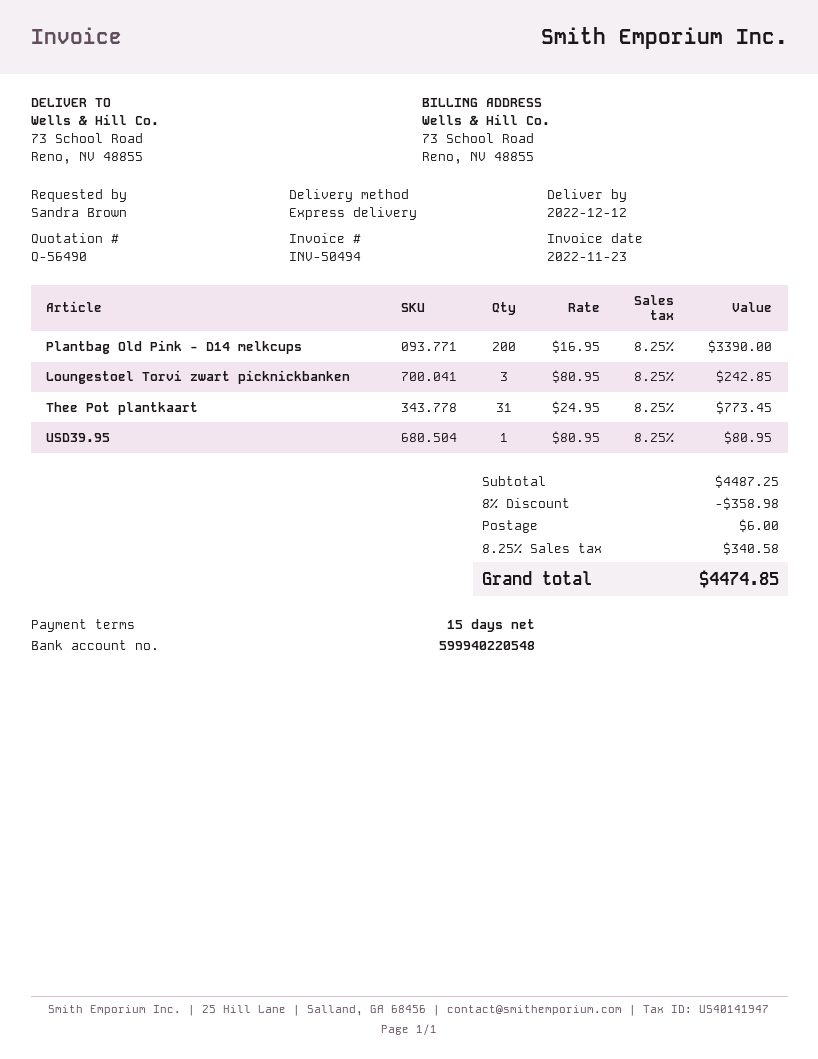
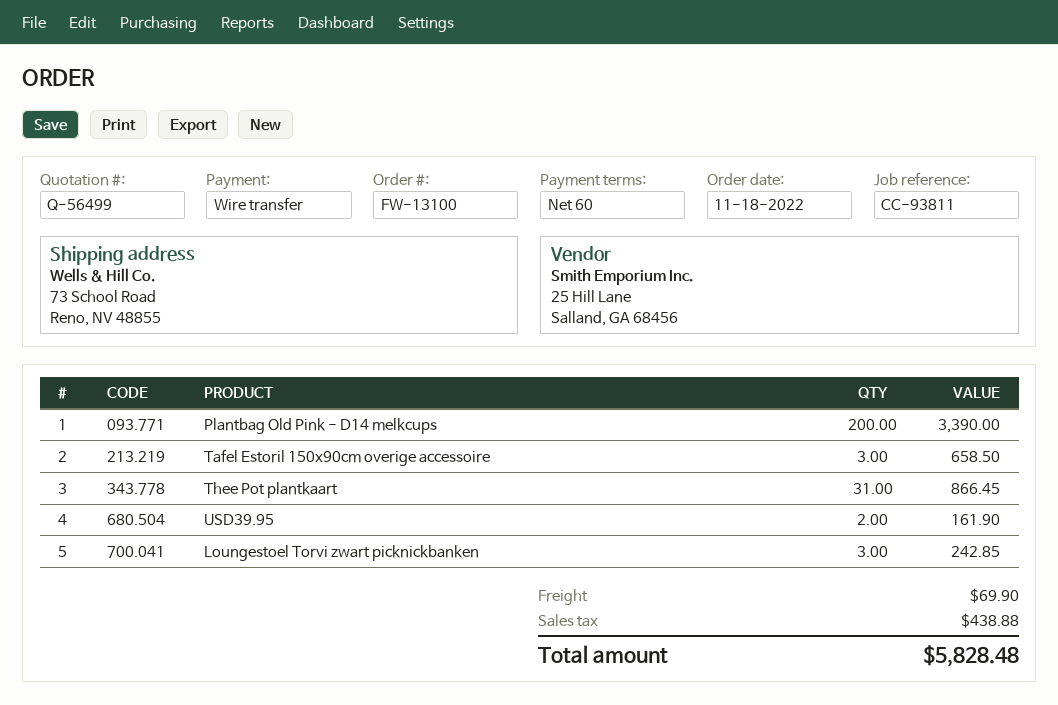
quote number: Q-56490 -> Q-56499
payment terms: 15 days -> 60 days
Thee Pot plantkaart: 31 for 773.45 -> 31 for 866.45
USD39.95: 1 for 80.95 -> 2 for 161.90
Tafel Estoril 150x90cm overige accessoire: none -> 3 for 658.50
discount: 8% = 358.98 -> none
shipping: 6.00 -> 69.90
tax: 340.58 -> 438.88
total: 4474.85 -> 5828.48

